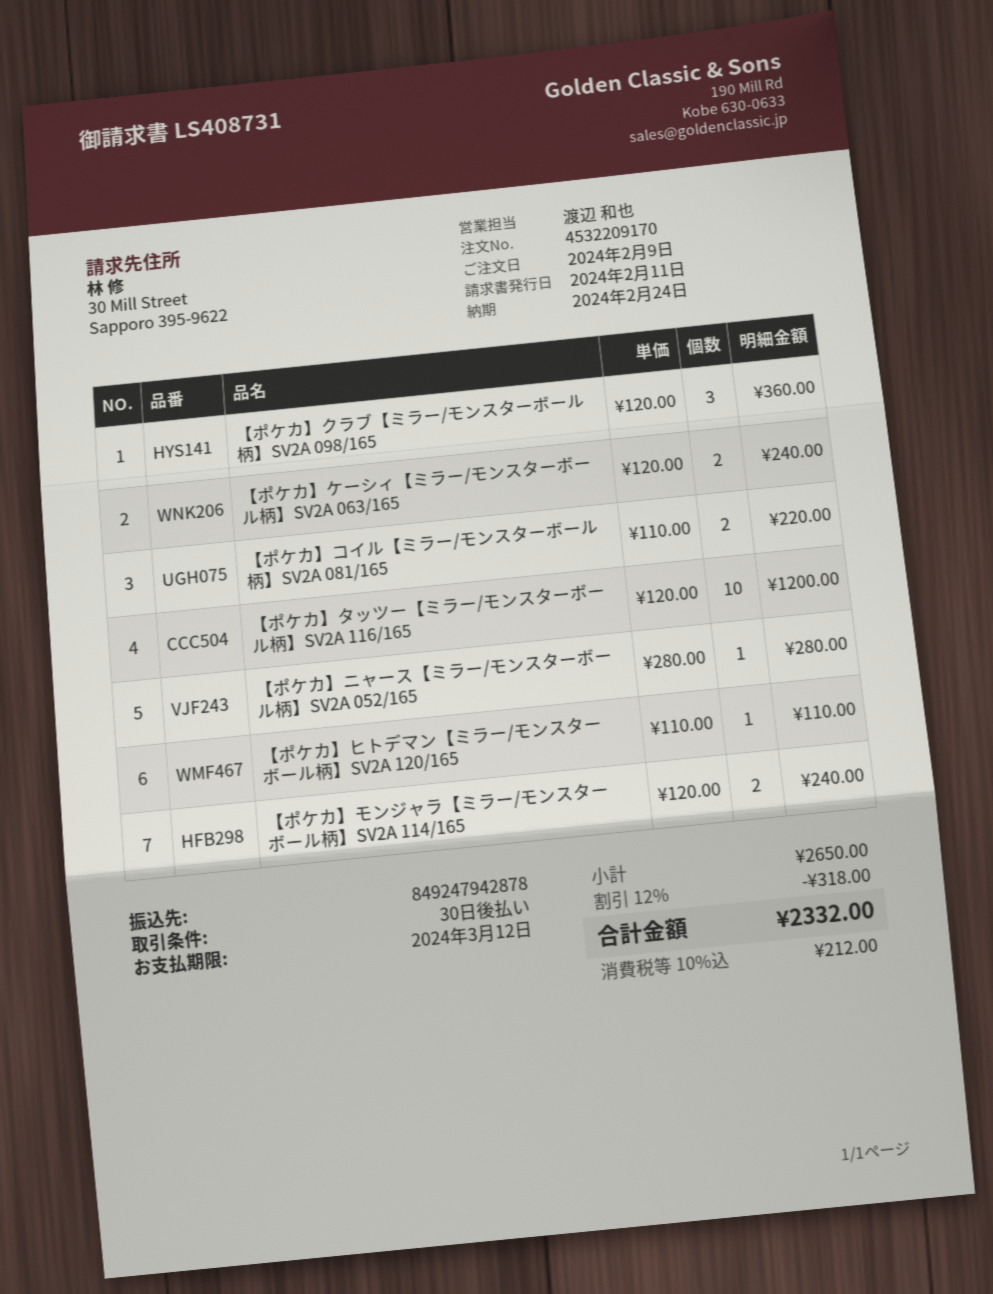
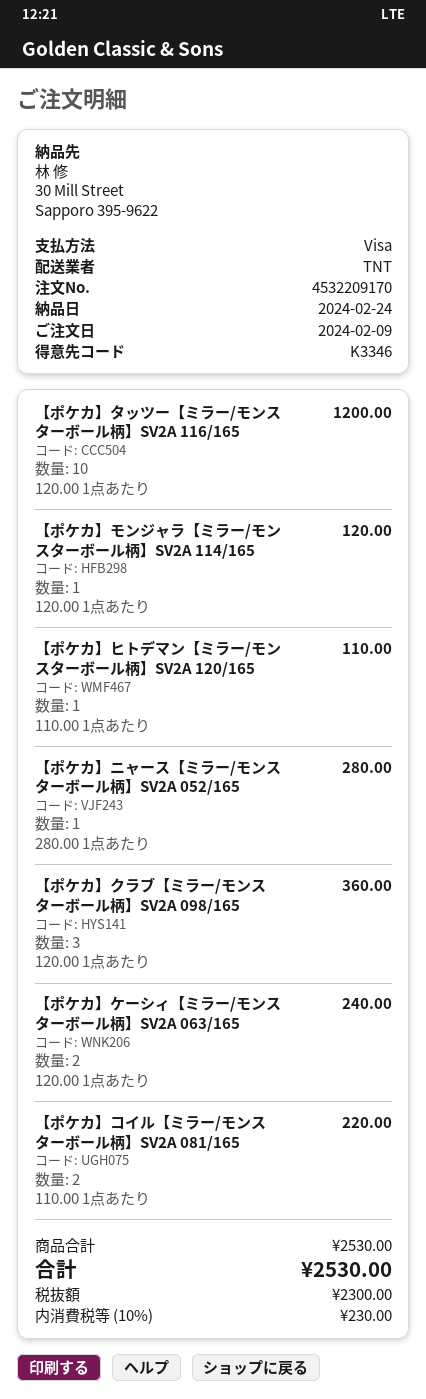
【ポケカ】モンジャラ【ミラー/モンスターボール柄】SV2A 114/165: 2 x 120.00 = 240.00 -> 1 x 120.00 = 120.00
subtotal: 2650.00 -> 2530.00
discount: 12% = 318.00 -> none
tax: 10% = 212.00 -> 10% = 230.00
total: 2332.00 -> 2530.00

